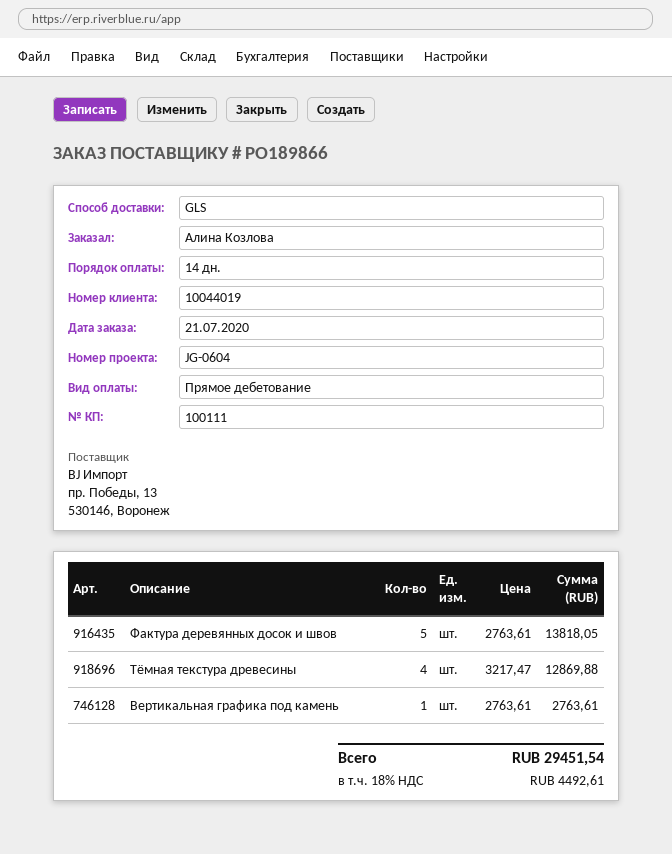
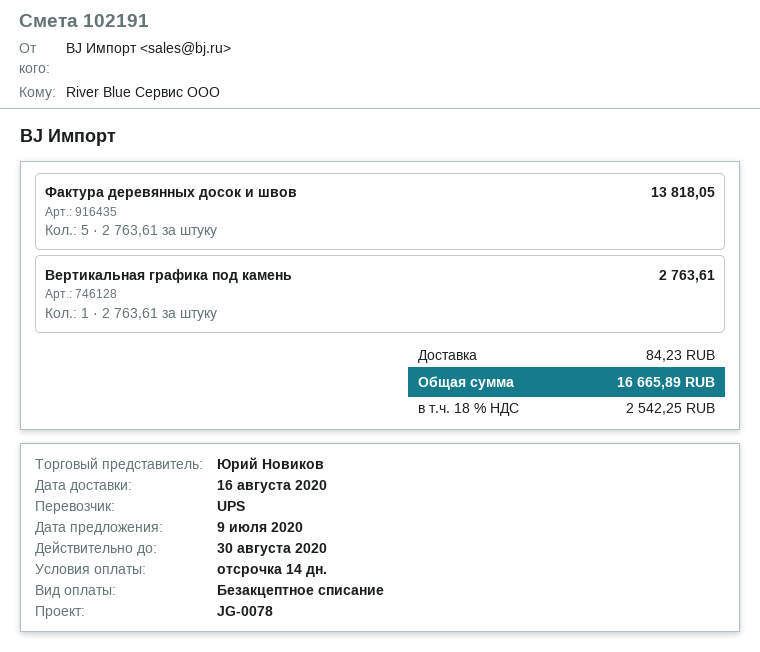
quote number: 100111 -> 102191
reference: JG-0604 -> JG-0078
shipping method: GLS -> UPS
Тёмная текстура древесины: 4 x 3217.47 = 12869.88 -> none
shipping: none -> 84.23
tax: 18% = 4492.61 -> 18% = 2542.25
total: 29451.54 -> 16665.89

